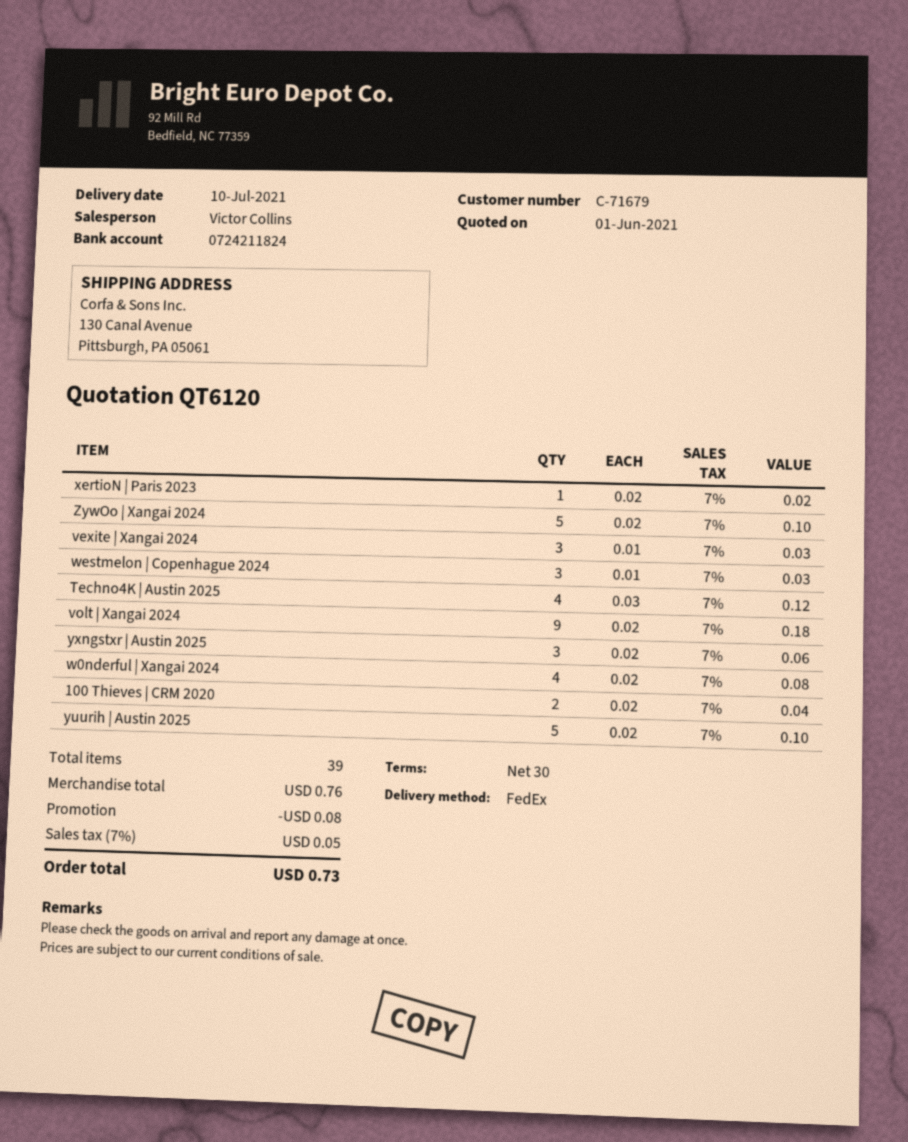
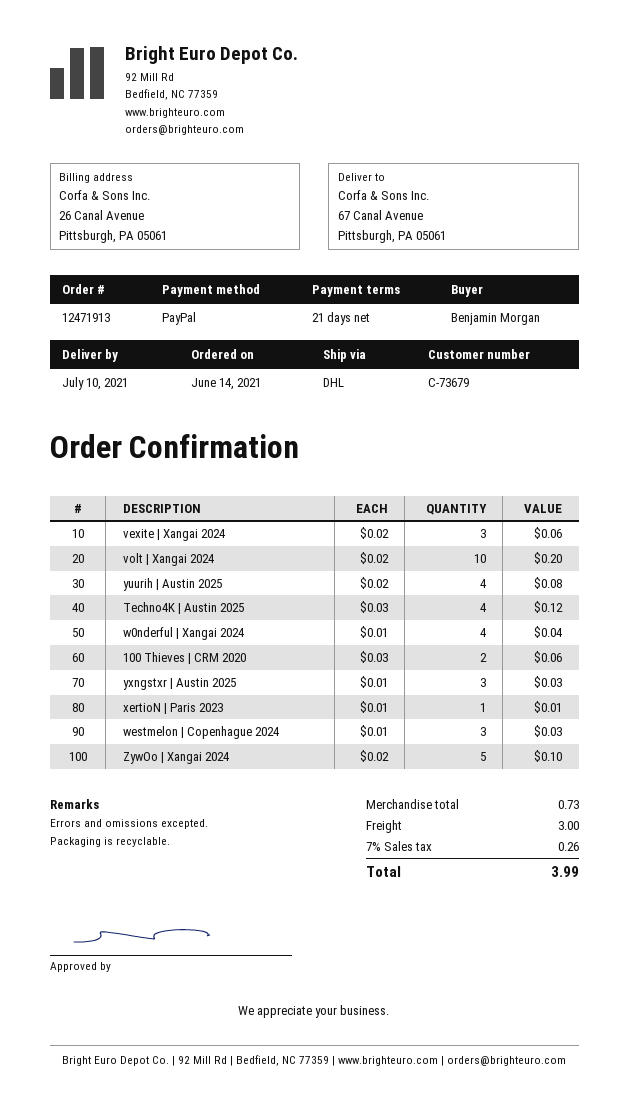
payment terms: 30 days -> 21 days
customer number: C-71679 -> C-73679
shipping method: FedEx -> DHL
ship to: 130 Canal Avenue, Pittsburgh, PA 05061 -> 67 Canal Avenue, Pittsburgh, PA 05061
xertioN | Paris 2023: 1 x 0.02 = 0.02 -> 1 x 0.01 = 0.01
vexite | Xangai 2024: 3 x 0.01 = 0.03 -> 3 x 0.02 = 0.06
volt | Xangai 2024: 9 x 0.02 = 0.18 -> 10 x 0.02 = 0.20
yxngstxr | Austin 2025: 3 x 0.02 = 0.06 -> 3 x 0.01 = 0.03
w0nderful | Xangai 2024: 4 x 0.02 = 0.08 -> 4 x 0.01 = 0.04
100 Thieves | CRM 2020: 2 x 0.02 = 0.04 -> 2 x 0.03 = 0.06
yuurih | Austin 2025: 5 x 0.02 = 0.10 -> 4 x 0.02 = 0.08
subtotal: 0.76 -> 0.73
discount: 0.08 -> none
shipping: none -> 3.00
tax: 7% = 0.05 -> 7% = 0.26
total: 0.73 -> 3.99

